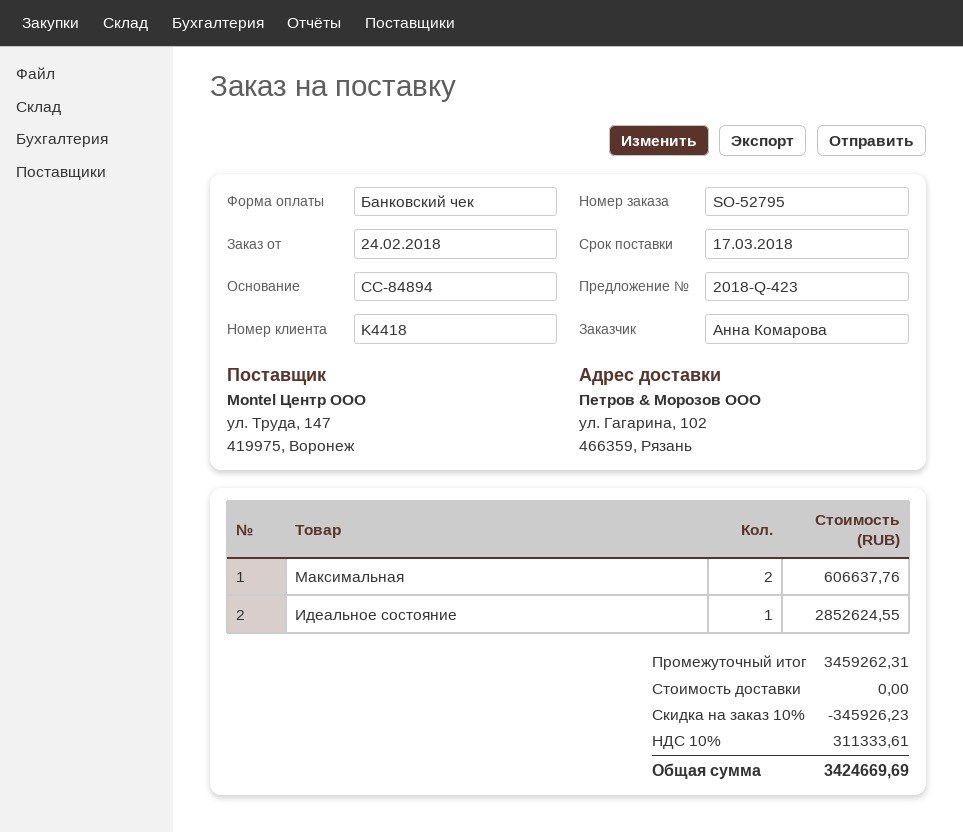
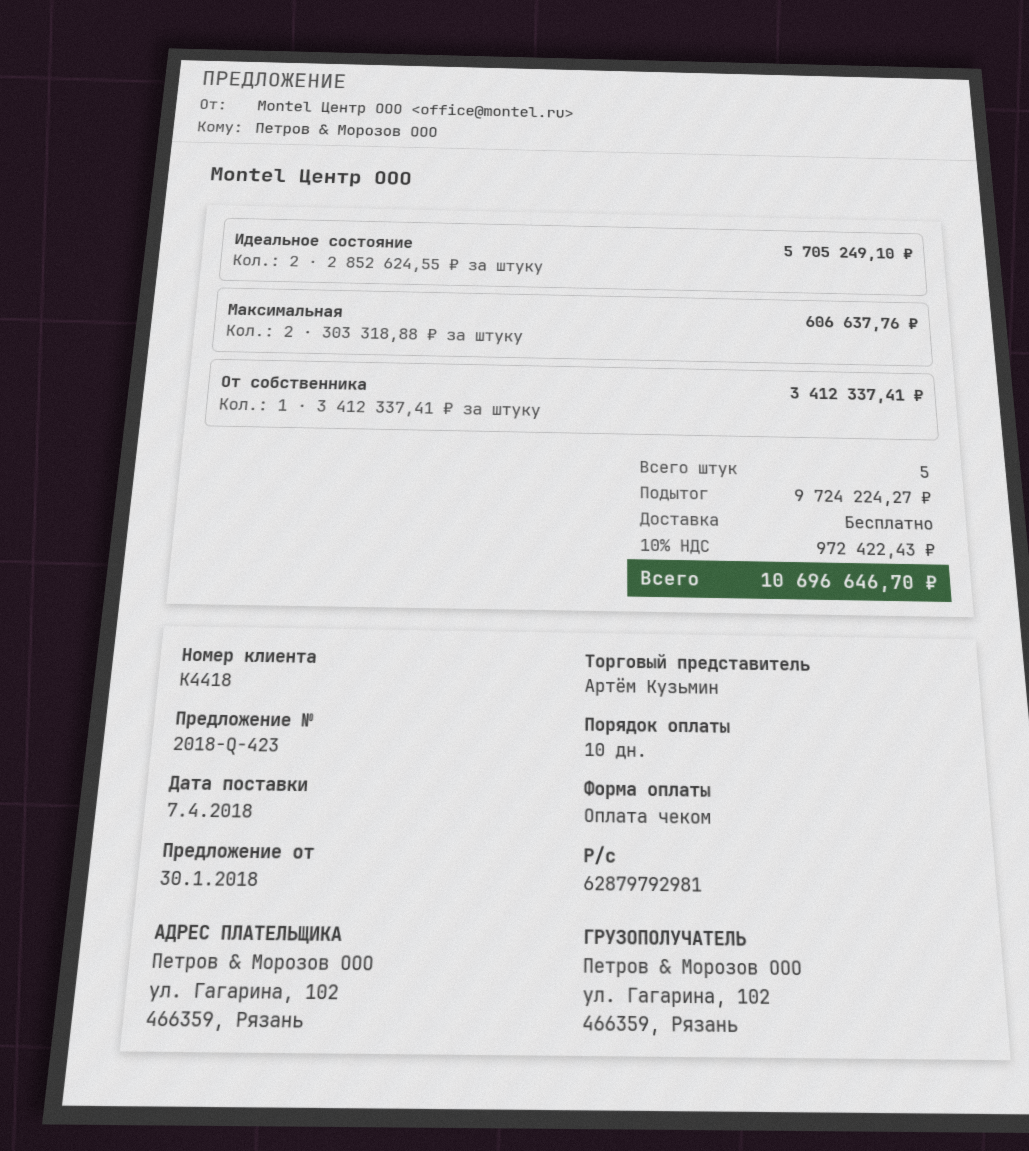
delivery date: 2018-03-17 -> 2018-04-07
Идеальное состояние: 1 for 2852624.55 -> 2 for 5705249.10
От собственника: none -> 1 for 3412337.41
subtotal: 3459262.31 -> 9724224.27
discount: 10% = 345926.23 -> none
tax: 10% = 311333.61 -> 10% = 972422.43
total: 3424669.69 -> 10696646.70

